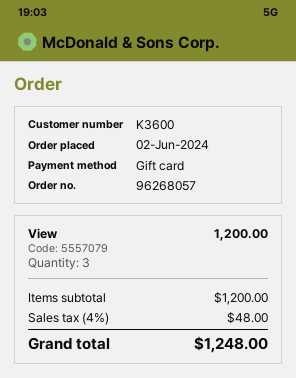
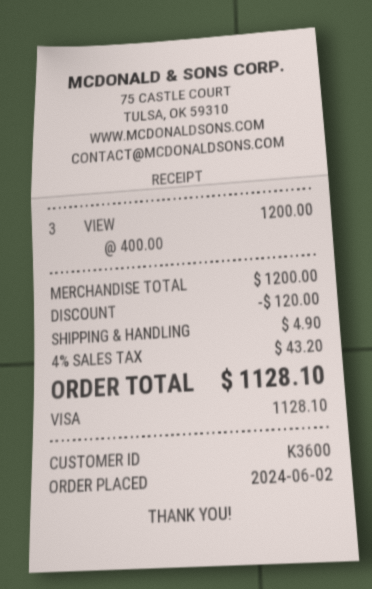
payment method: gift card -> Visa
discount: none -> 120.00
shipping: none -> 4.90
tax: 4% = 48.00 -> 4% = 43.20
total: 1248.00 -> 1128.10

